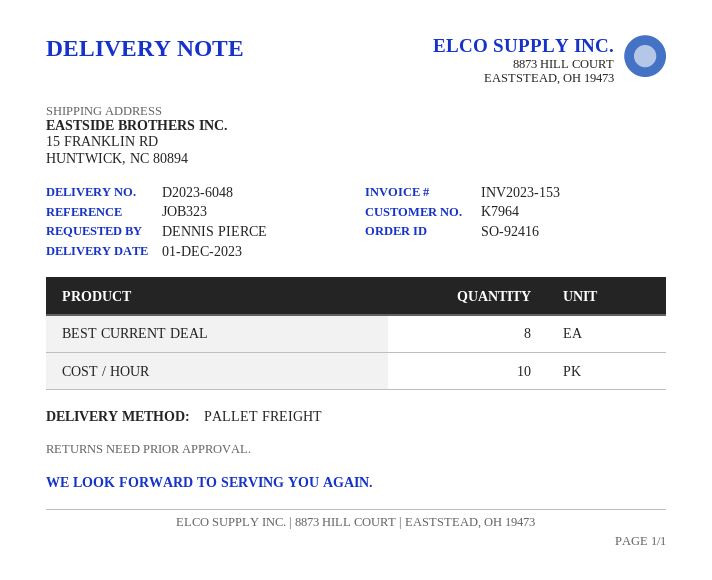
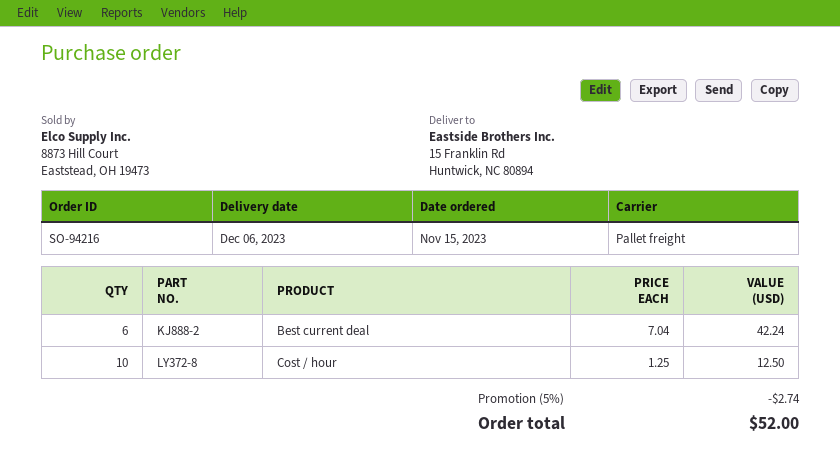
order number: SO-92416 -> SO-94216
delivery date: 2023-12-01 -> 2023-12-06
BEST CURRENT DEAL: 8 -> 6

